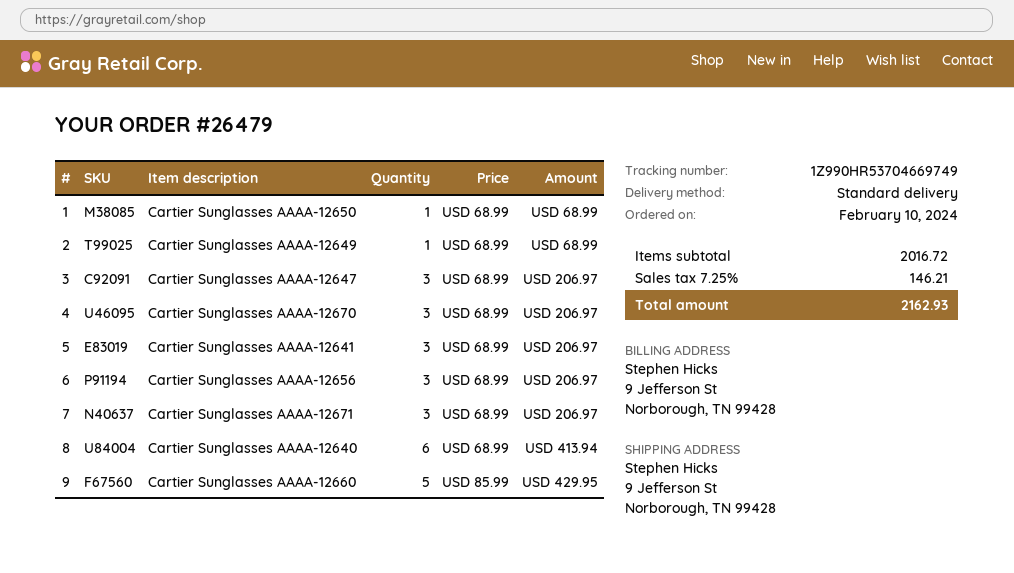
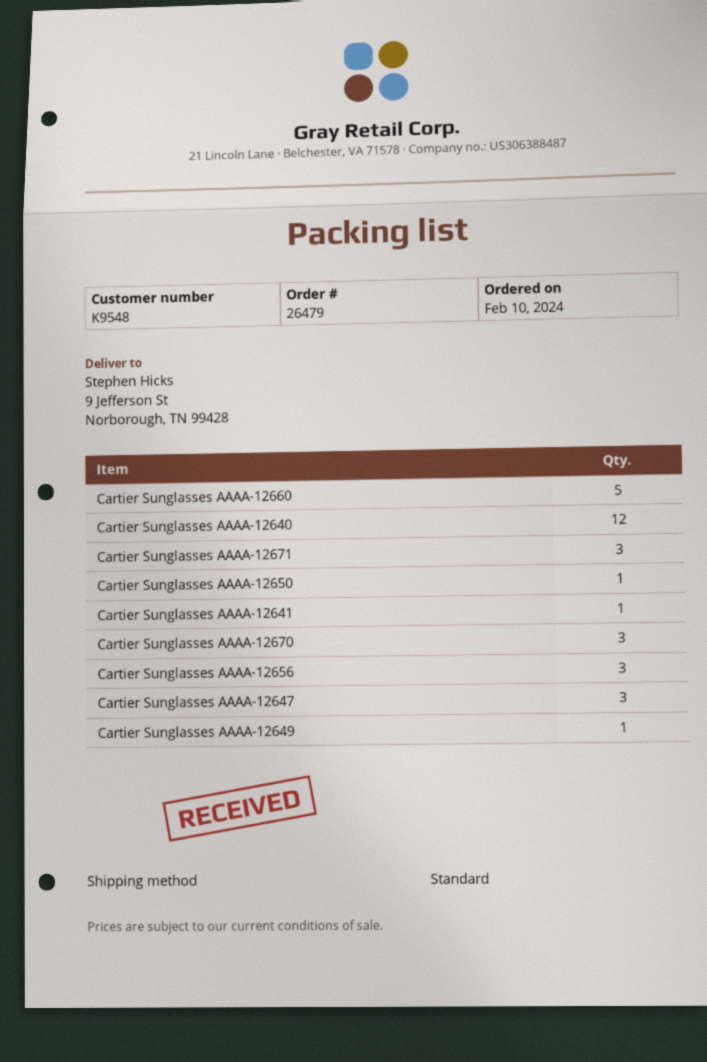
Cartier Sunglasses AAAA-12641: 3 -> 1
Cartier Sunglasses AAAA-12640: 6 -> 12

